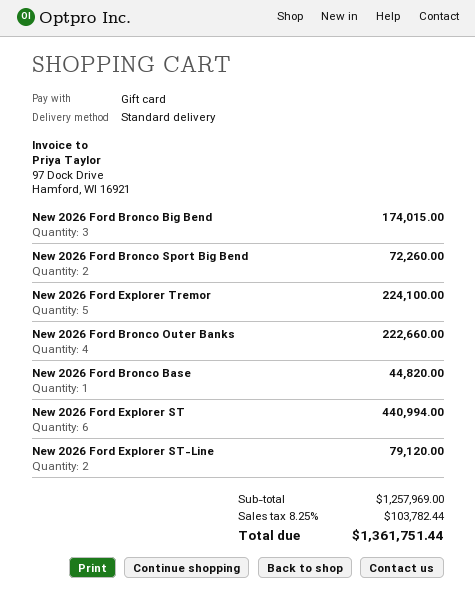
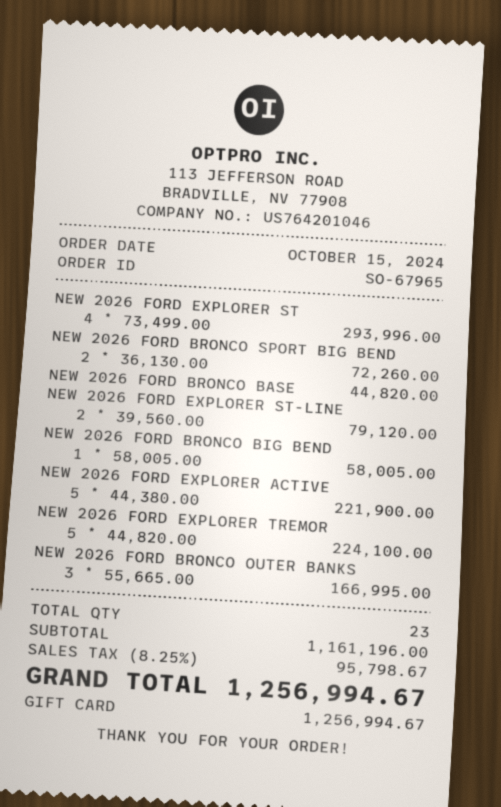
New 2026 Ford Bronco Big Bend: 3 for 174015.00 -> 1 for 58005.00
New 2026 Ford Bronco Outer Banks: 4 for 222660.00 -> 3 for 166995.00
New 2026 Ford Explorer ST: 6 for 440994.00 -> 4 for 293996.00
NEW 2026 FORD EXPLORER ACTIVE: none -> 5 for 221900.00
subtotal: 1257969.00 -> 1161196.00
tax: 8.25% = 103782.44 -> 8.25% = 95798.67
total: 1361751.44 -> 1256994.67

